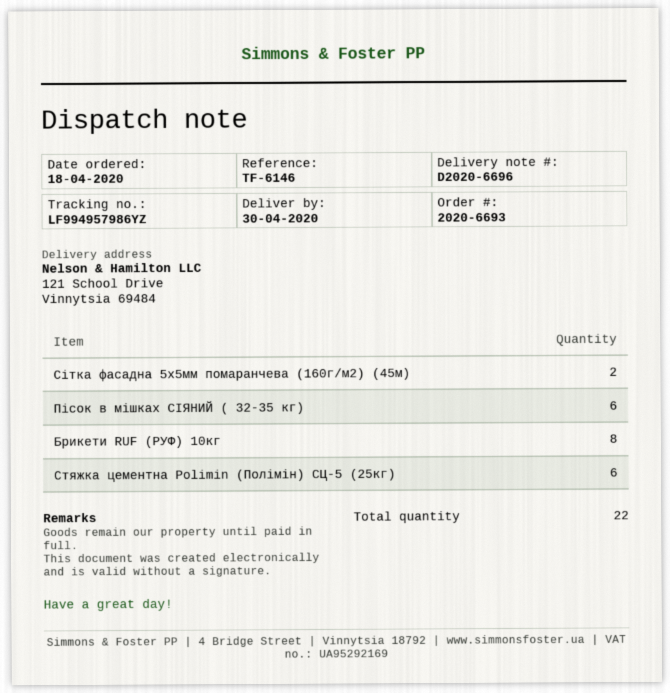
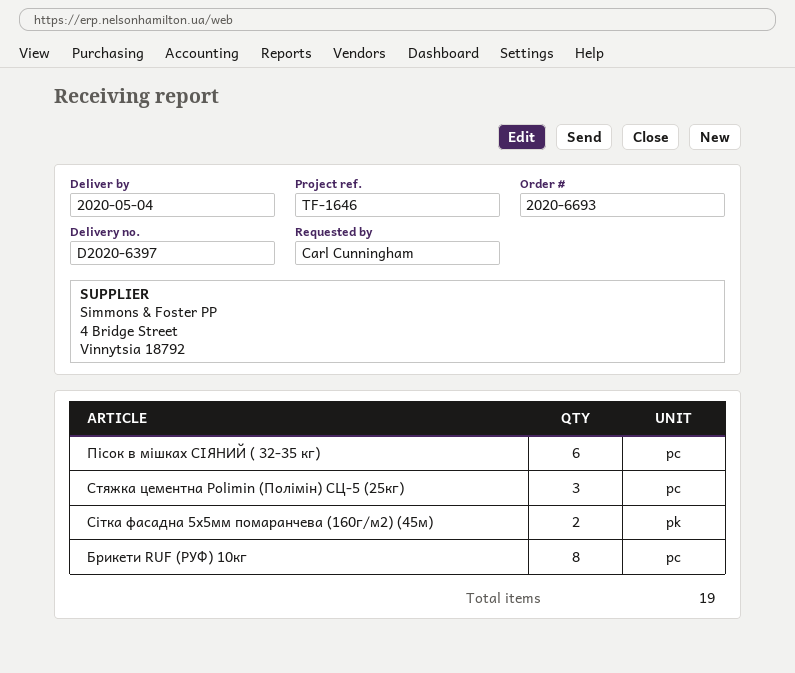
delivery note number: D2020-6696 -> D2020-6397
delivery date: 2020-04-30 -> 2020-05-04
reference: TF-6146 -> TF-1646
Стяжка цементна Polimin (Полімін) СЦ-5 (25кг): 6 -> 3
total quantity: 22 -> 19

